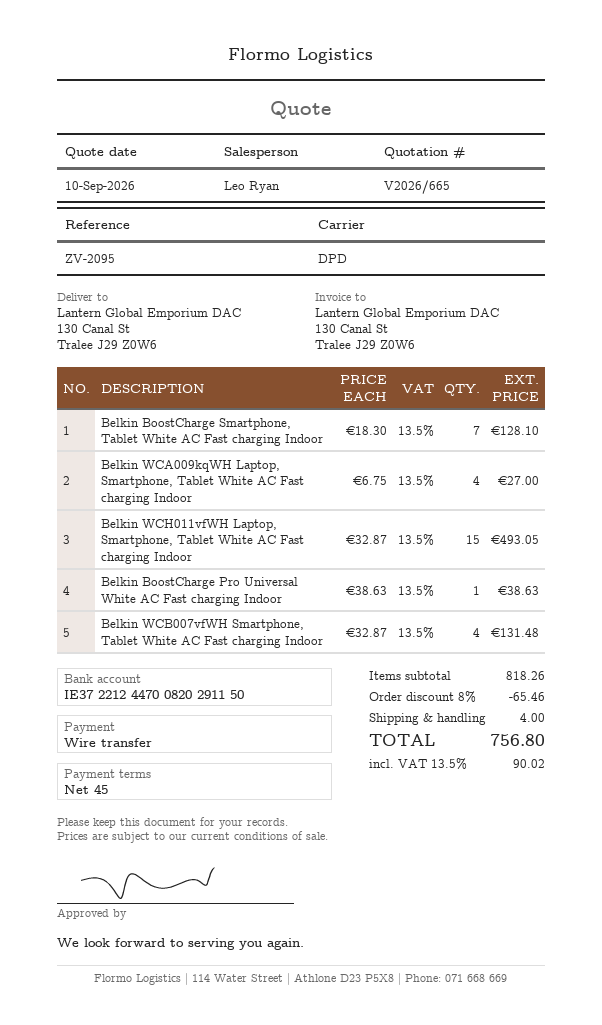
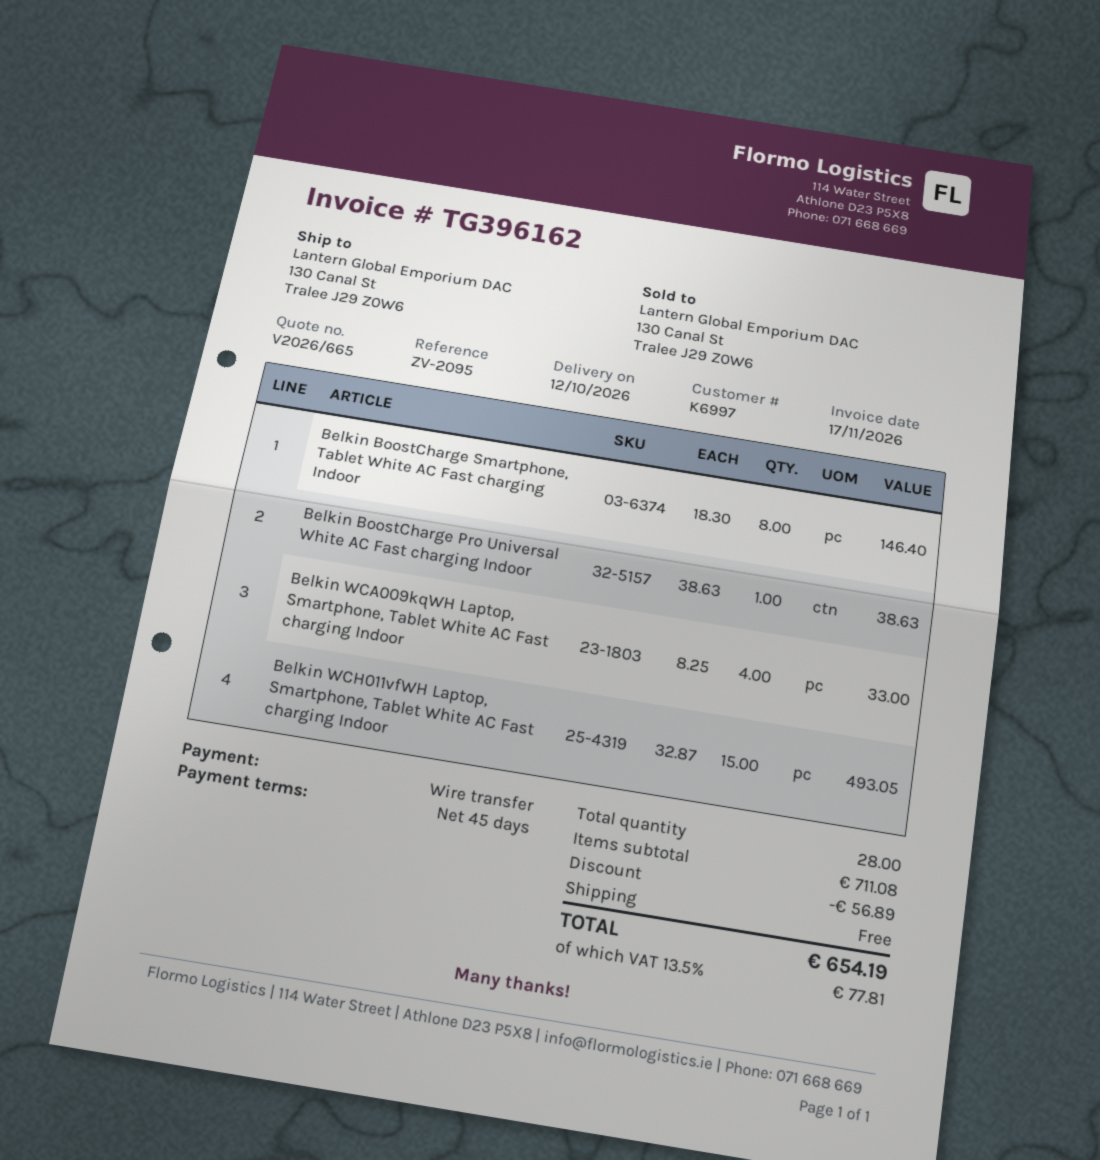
Belkin BoostCharge Smartphone, Tablet White AC Fast charging Indoor: 7 x 18.30 = 128.10 -> 8 x 18.30 = 146.40
Belkin WCA009kqWH Laptop, Smartphone, Tablet White AC Fast charging Indoor: 4 x 6.75 = 27.00 -> 4 x 8.25 = 33.00
Belkin WCB007vfWH Smartphone, Tablet White AC Fast charging Indoor: 4 x 32.87 = 131.48 -> none
subtotal: 818.26 -> 711.08
discount: 65.46 -> 56.89
shipping: 4.00 -> 0.00
tax: 13.5% = 90.02 -> 13.5% = 77.81
total: 756.80 -> 654.19

